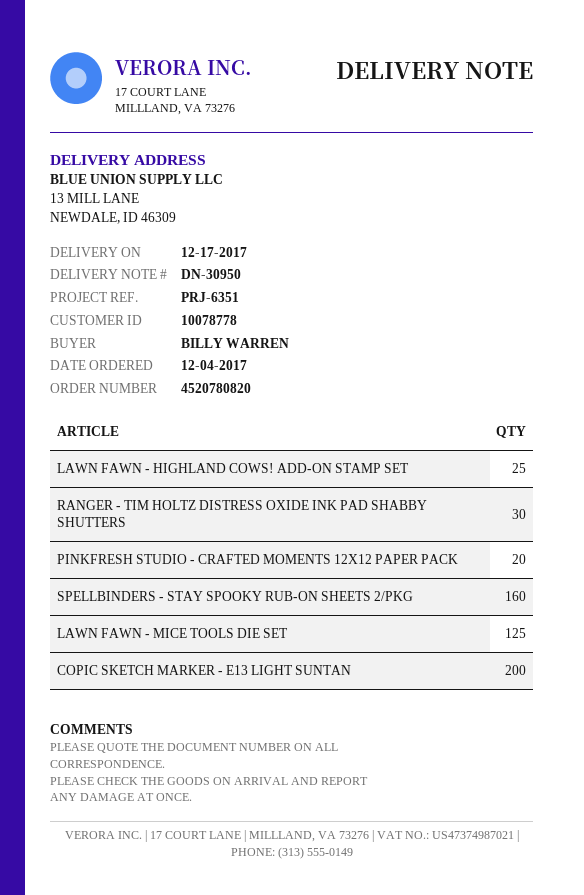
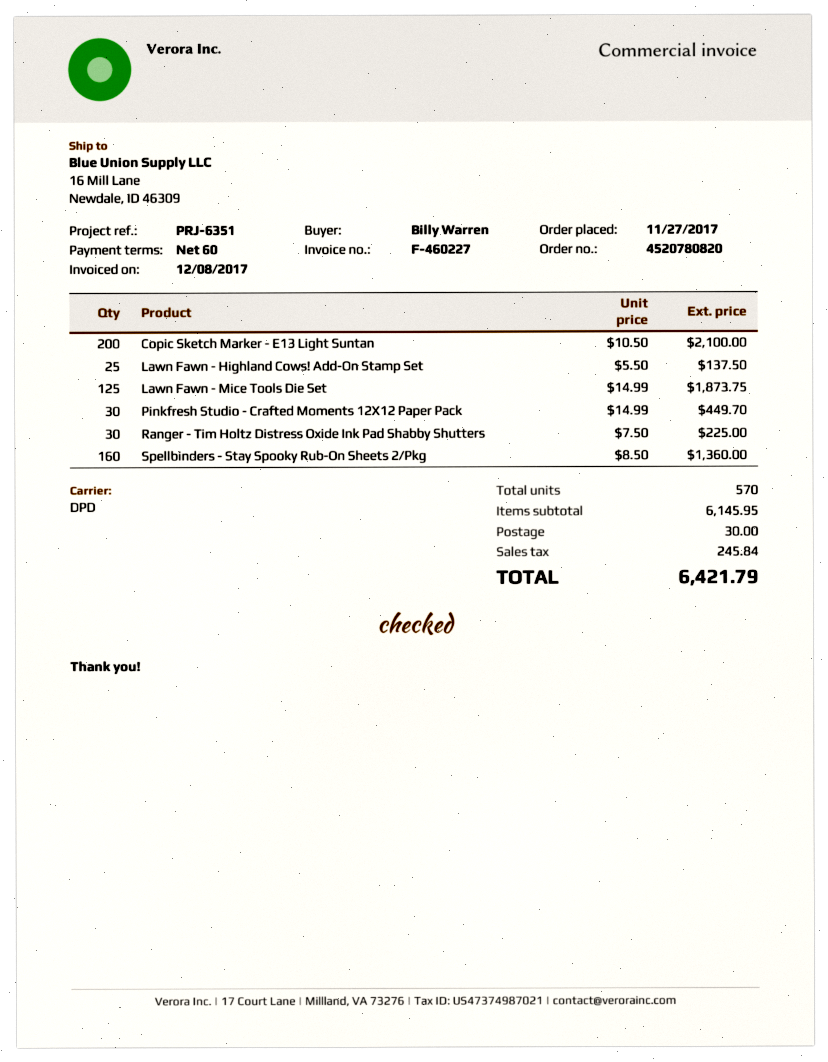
order date: 2017-12-04 -> 2017-11-27
ship to: 13 MILL LANE, NEWDALE, ID 46309 -> 16 Mill Lane, Newdale, ID 46309
PINKFRESH STUDIO - CRAFTED MOMENTS 12X12 PAPER PACK: 20 -> 30

